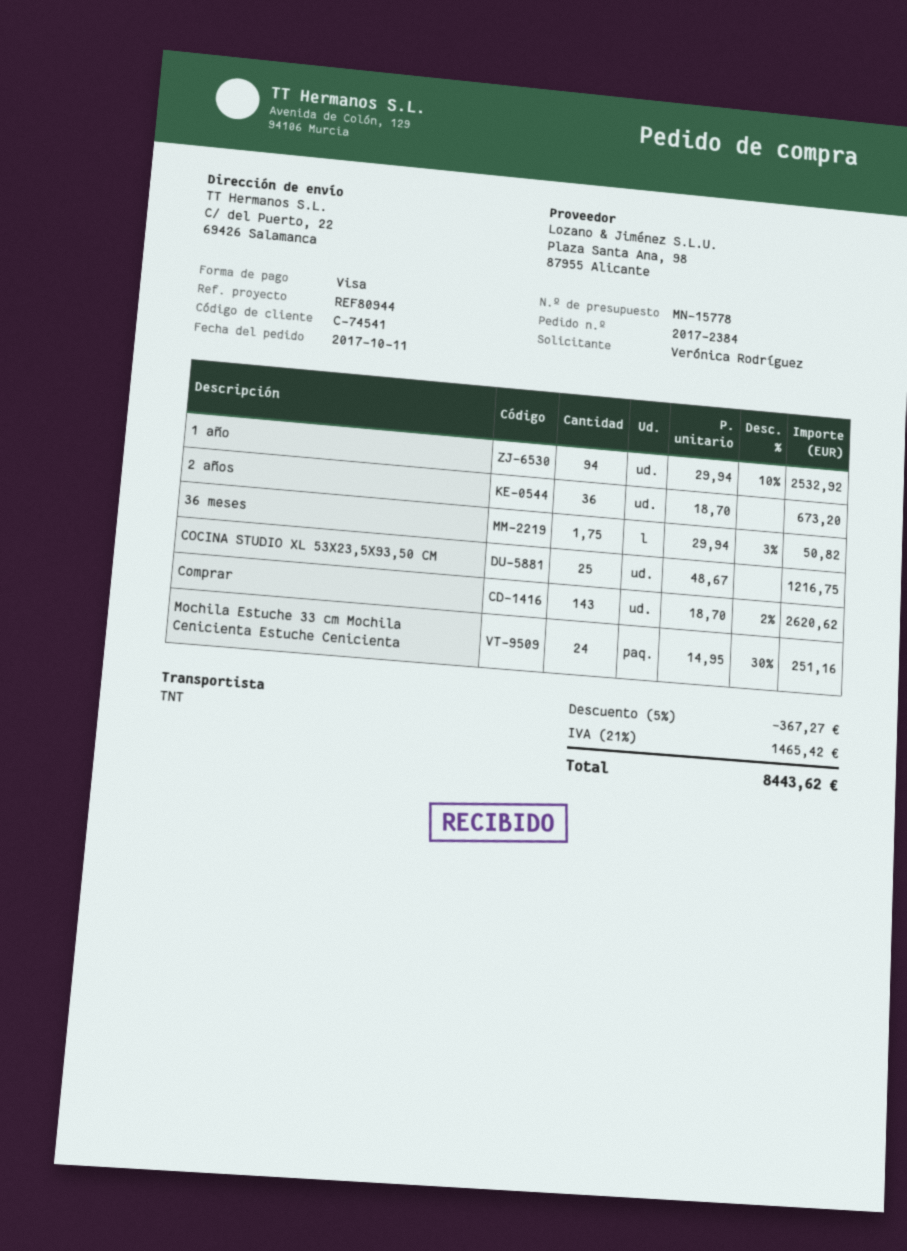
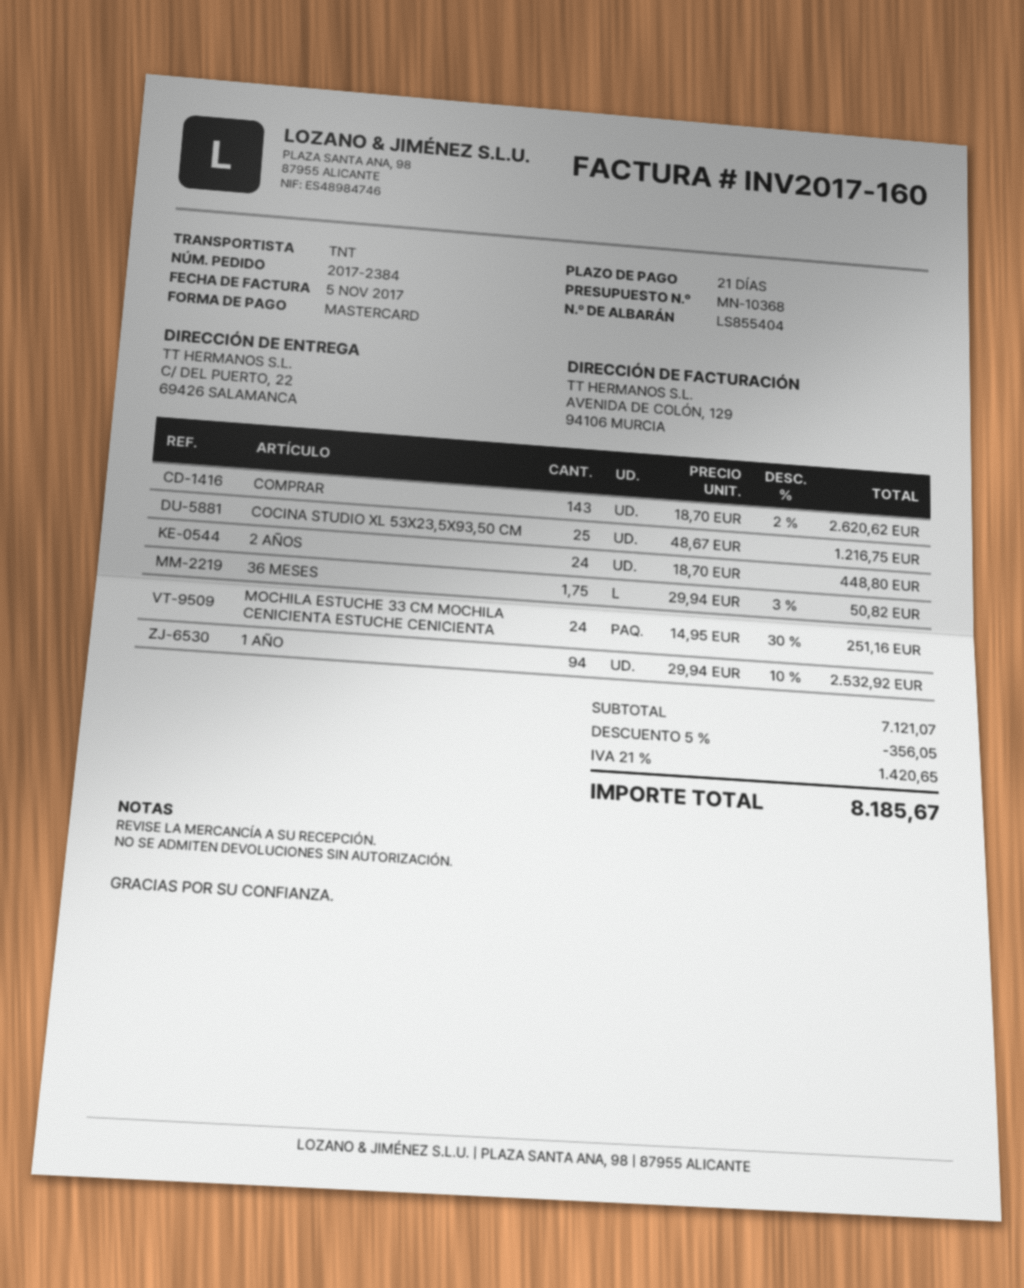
quote number: MN-15778 -> MN-10368
payment method: Visa -> Mastercard
2 años: 36 x 18.70 = 673.20 -> 24 x 18.70 = 448.80
discount: 5% = 367.27 -> 5% = 356.05
tax: 21% = 1465.42 -> 21% = 1420.65
total: 8443.62 -> 8185.67

